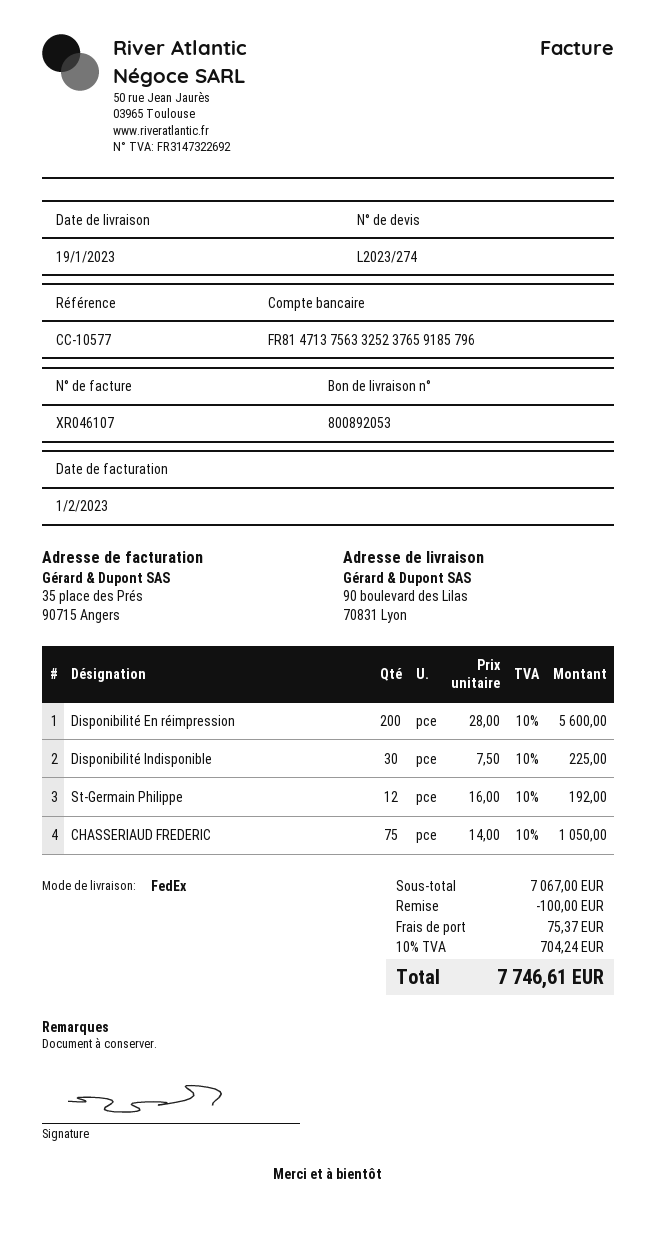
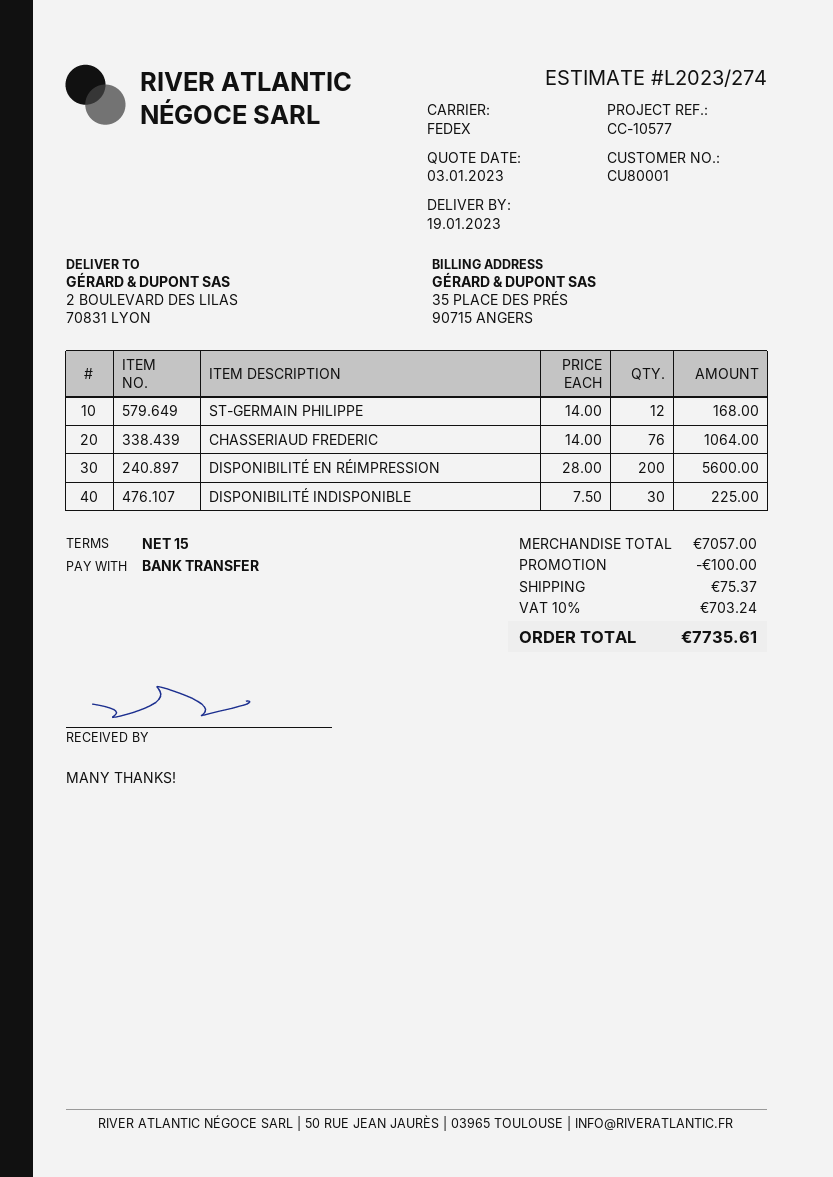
ship to: 90 boulevard des Lilas, 70831 Lyon -> 2 BOULEVARD DES LILAS, 70831 LYON
St-Germain Philippe: 12 x 16.00 = 192.00 -> 12 x 14.00 = 168.00
CHASSERIAUD FREDERIC: 75 x 14.00 = 1050.00 -> 76 x 14.00 = 1064.00
subtotal: 7067.00 -> 7057.00
tax: 10% = 704.24 -> 10% = 703.24
total: 7746.61 -> 7735.61

